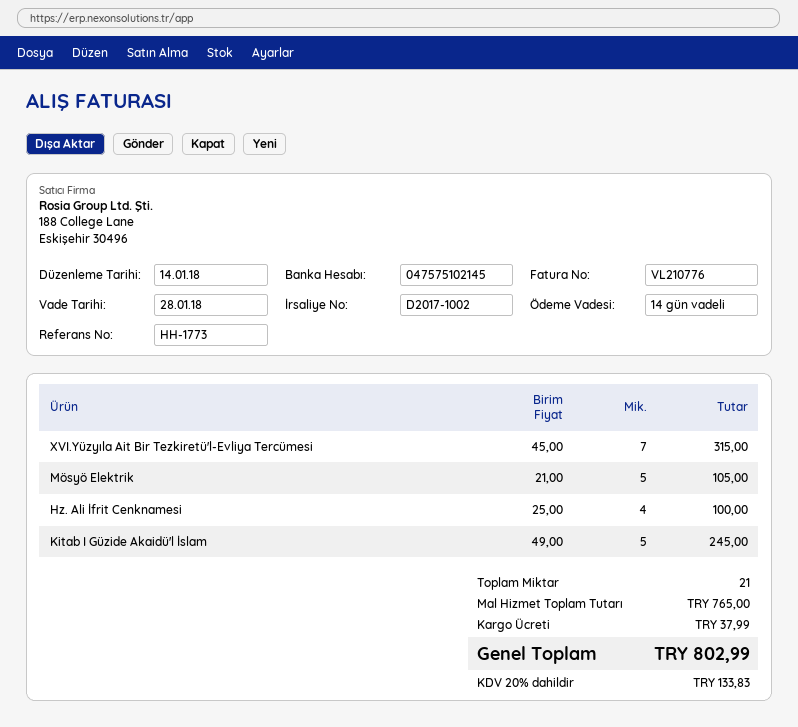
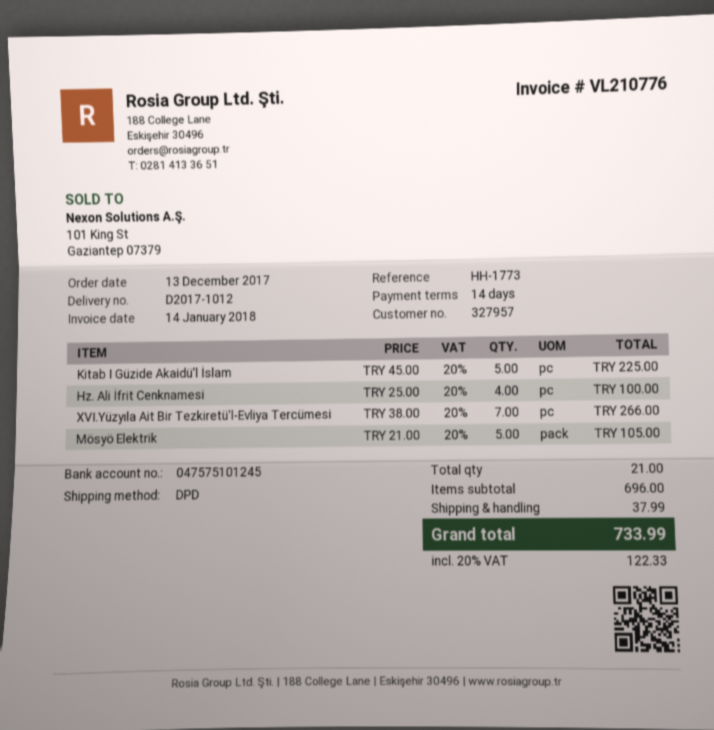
delivery note number: D2017-1002 -> D2017-1012
bank account: 047575102145 -> 047575101245
XVI.Yüzyıla Ait Bir Tezkiretü'l-Evliya Tercümesi: 7 x 45.00 = 315.00 -> 7 x 38.00 = 266.00
Kitab I Güzide Akaidü'l İslam: 5 x 49.00 = 245.00 -> 5 x 45.00 = 225.00
subtotal: 765.00 -> 696.00
tax: 20% = 133.83 -> 20% = 122.33
total: 802.99 -> 733.99

